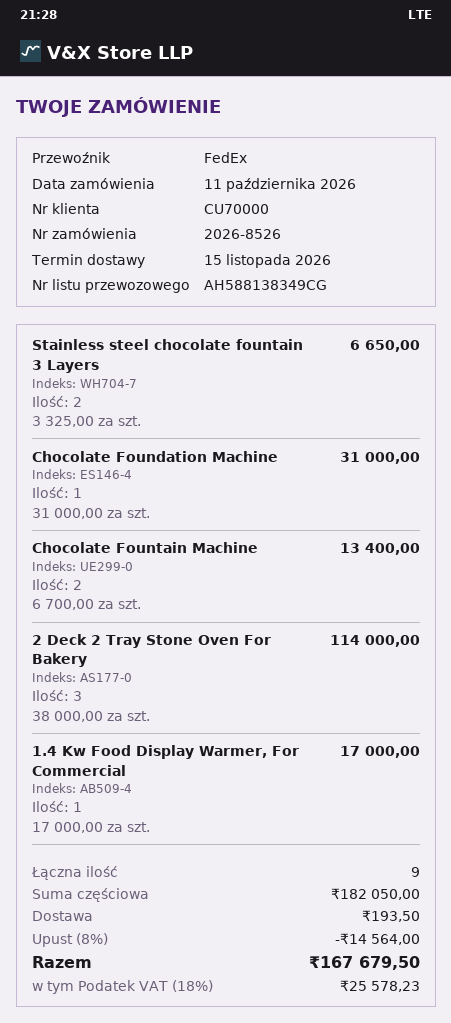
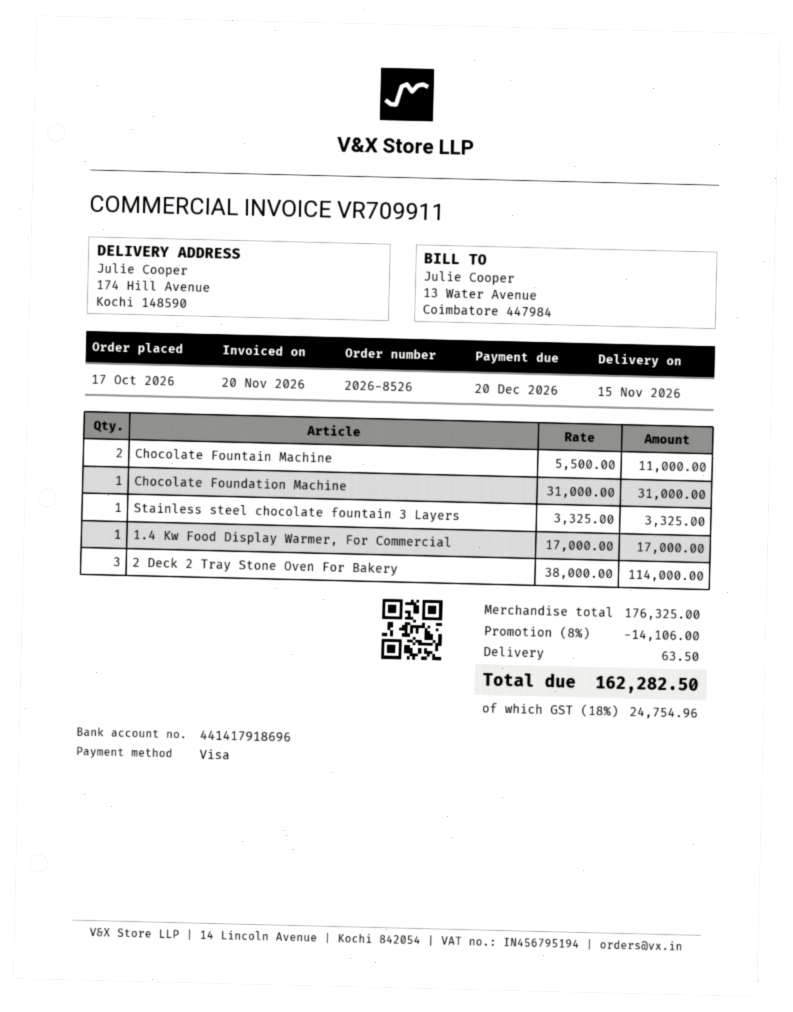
order date: 2026-10-11 -> 2026-10-17
Stainless steel chocolate fountain 3 Layers: 2 x 3325.00 = 6650.00 -> 1 x 3325.00 = 3325.00
Chocolate Fountain Machine: 2 x 6700.00 = 13400.00 -> 2 x 5500.00 = 11000.00
subtotal: 182050.00 -> 176325.00
discount: 8% = 14564.00 -> 8% = 14106.00
shipping: 193.50 -> 63.50
tax: 18% = 25578.23 -> 18% = 24754.96
total: 167679.50 -> 162282.50

